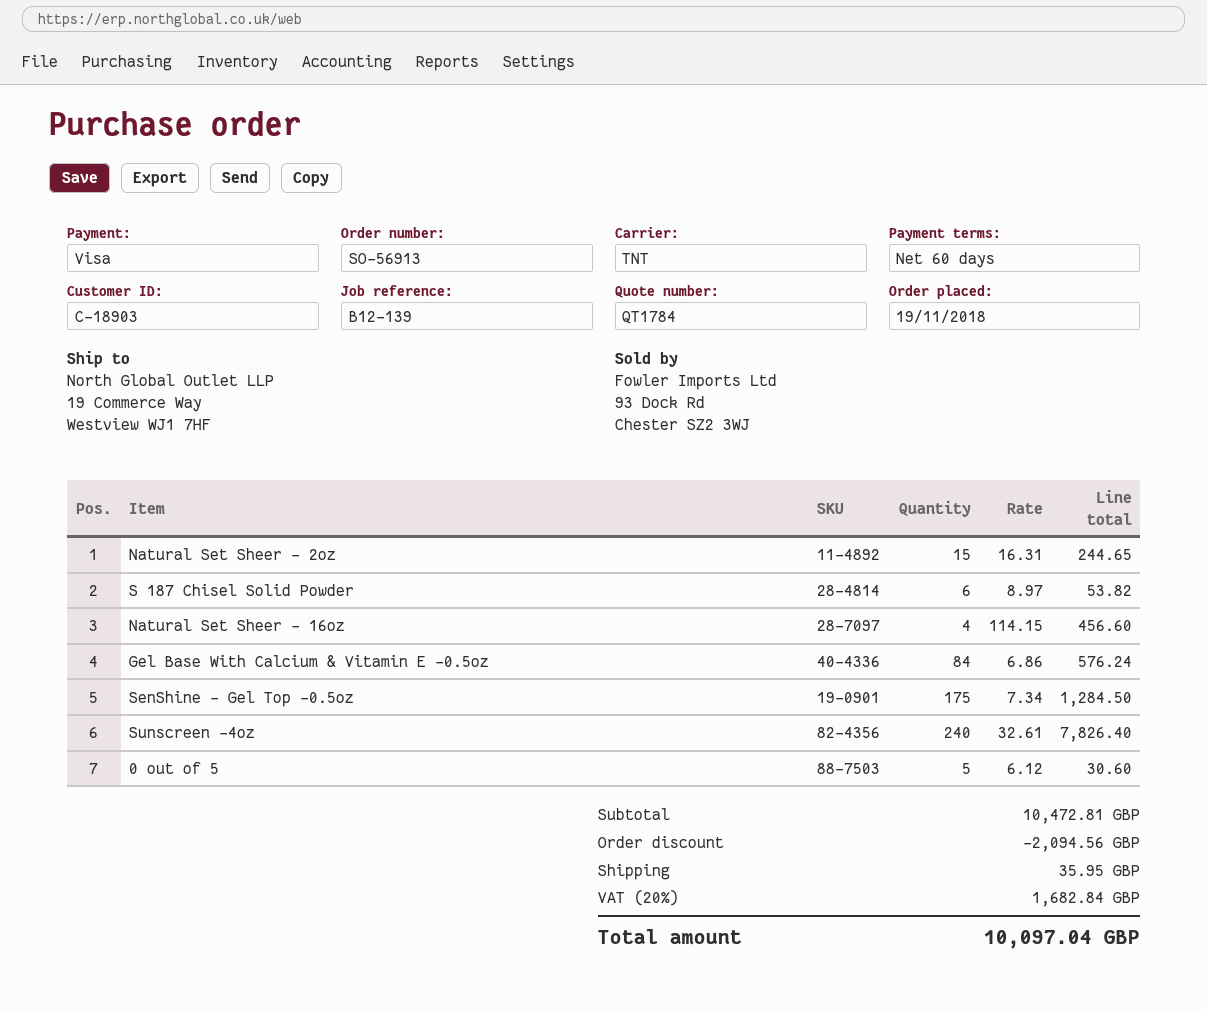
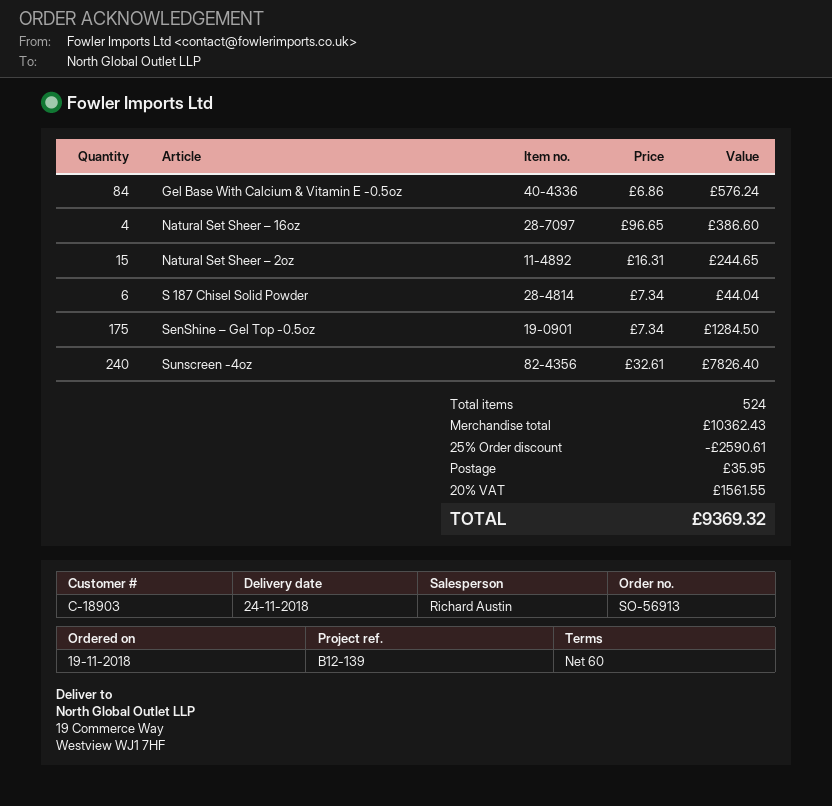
S 187 Chisel Solid Powder: 6 x 8.97 = 53.82 -> 6 x 7.34 = 44.04
Natural Set Sheer – 16oz: 4 x 114.15 = 456.60 -> 4 x 96.65 = 386.60
0 out of 5: 5 x 6.12 = 30.60 -> none
subtotal: 10472.81 -> 10362.43
discount: 2094.56 -> 2590.61
tax: 20% = 1682.84 -> 20% = 1561.55
total: 10097.04 -> 9369.32

